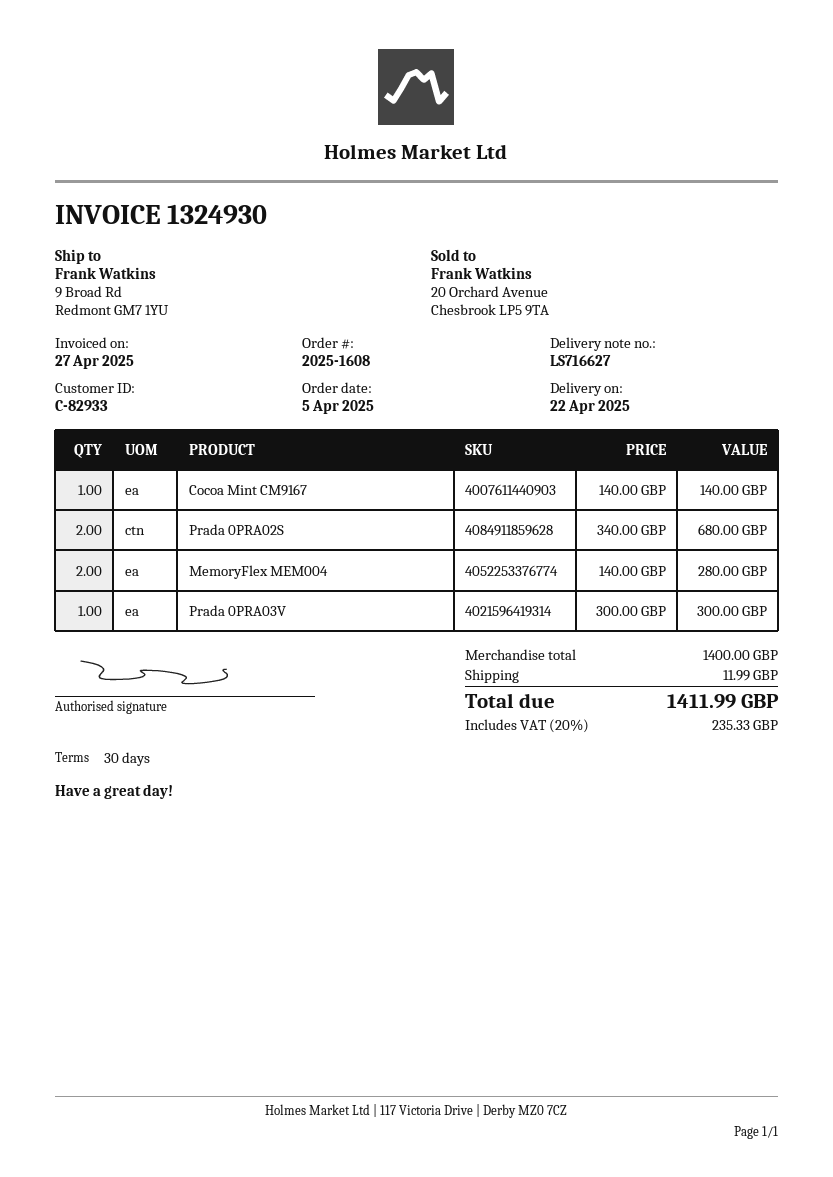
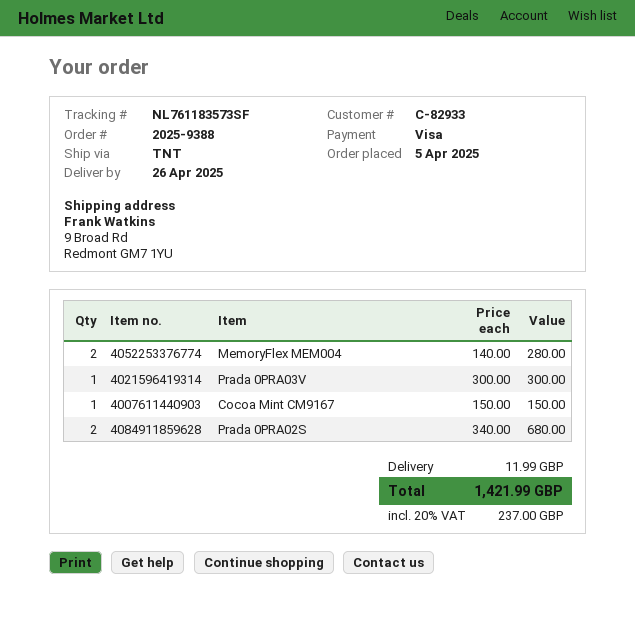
order number: 2025-1608 -> 2025-9388
delivery date: 2025-04-22 -> 2025-04-26
Cocoa Mint CM9167: 1 x 140.00 = 140.00 -> 1 x 150.00 = 150.00
tax: 20% = 235.33 -> 20% = 237.00
total: 1411.99 -> 1421.99

